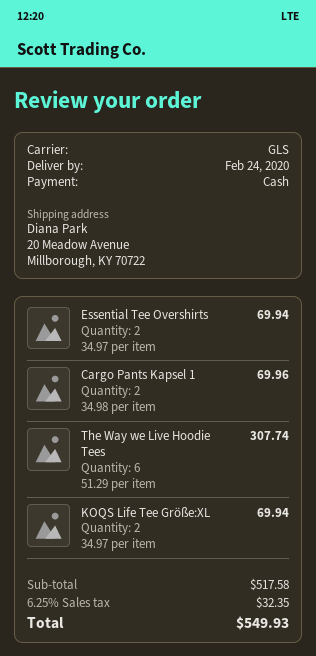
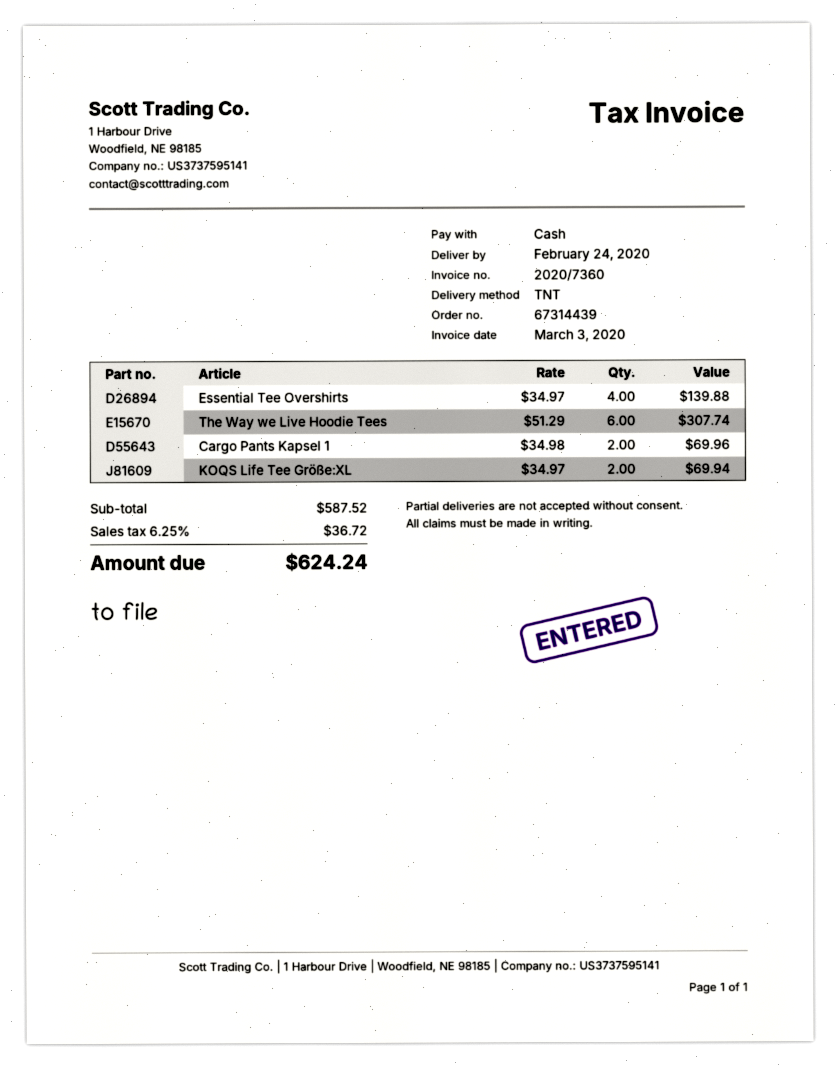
shipping method: GLS -> TNT
Essential Tee Overshirts: 2 x 34.97 = 69.94 -> 4 x 34.97 = 139.88
subtotal: 517.58 -> 587.52
tax: 6.25% = 32.35 -> 6.25% = 36.72
total: 549.93 -> 624.24

